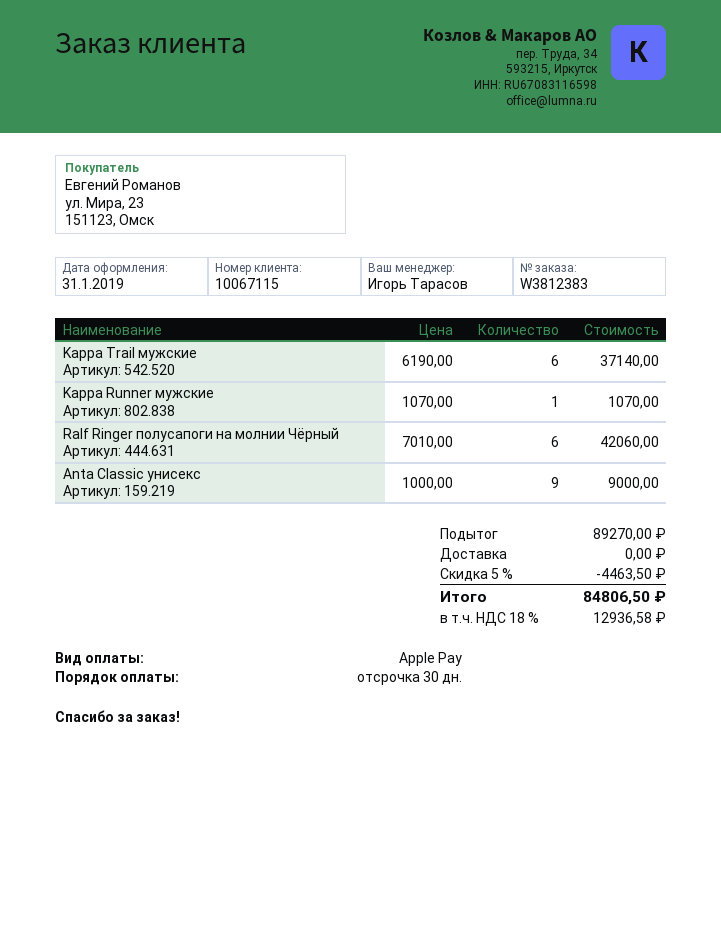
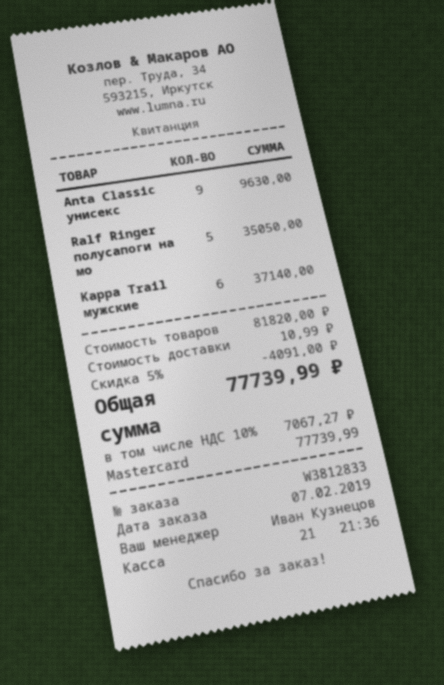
order number: W3812383 -> W3812833
order date: 2019-01-31 -> 2019-02-07
sales rep: Игорь Тарасов -> Иван Кузнецов
payment method: Apple Pay -> Mastercard
Kappa Runner мужские: 1 for 1070.00 -> none
Ralf Ringer полусапоги на молнии Чёрный: 6 for 42060.00 -> 5 for 35050.00
Anta Classic унисекс: 9 for 9000.00 -> 9 for 9630.00
subtotal: 89270.00 -> 81820.00
discount: 5% = 4463.50 -> 5% = 4091.00
shipping: 0.00 -> 10.99
tax: 18% = 12936.58 -> 10% = 7067.27
total: 84806.50 -> 77739.99

